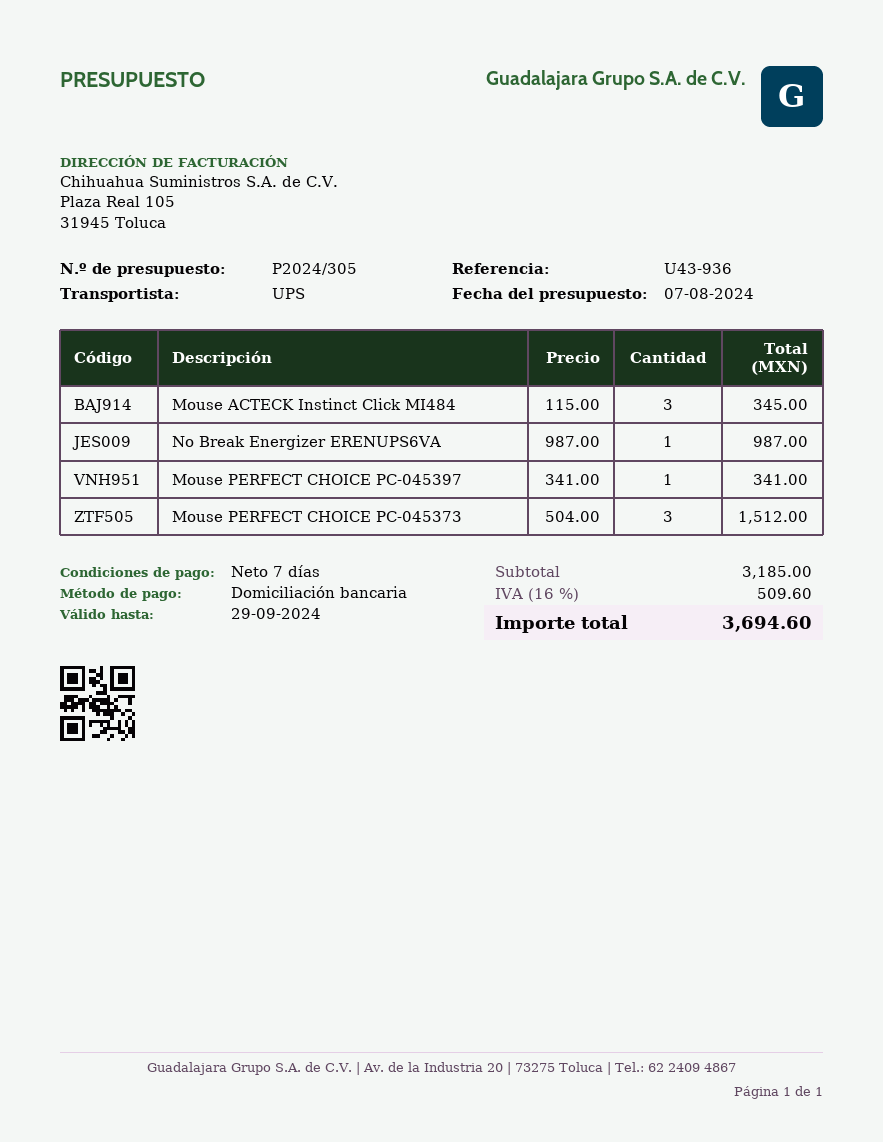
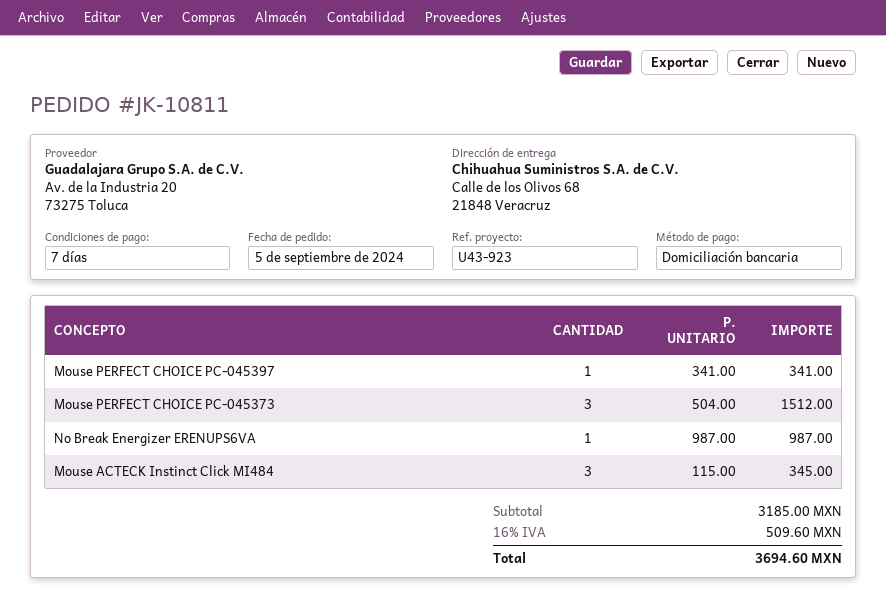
reference: U43-936 -> U43-923

